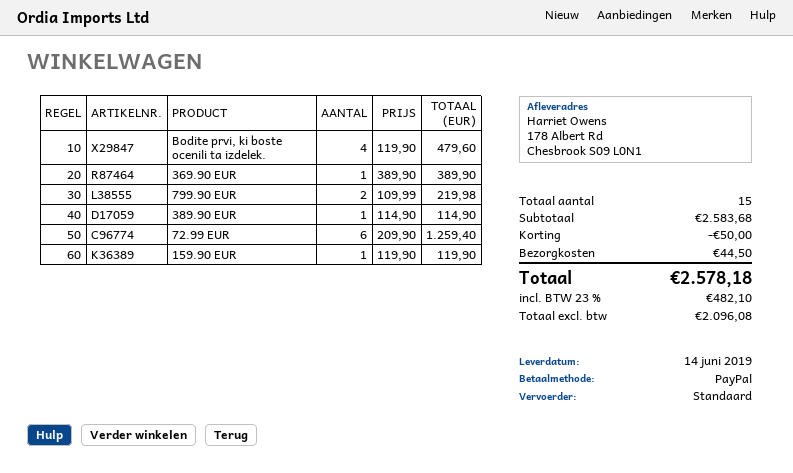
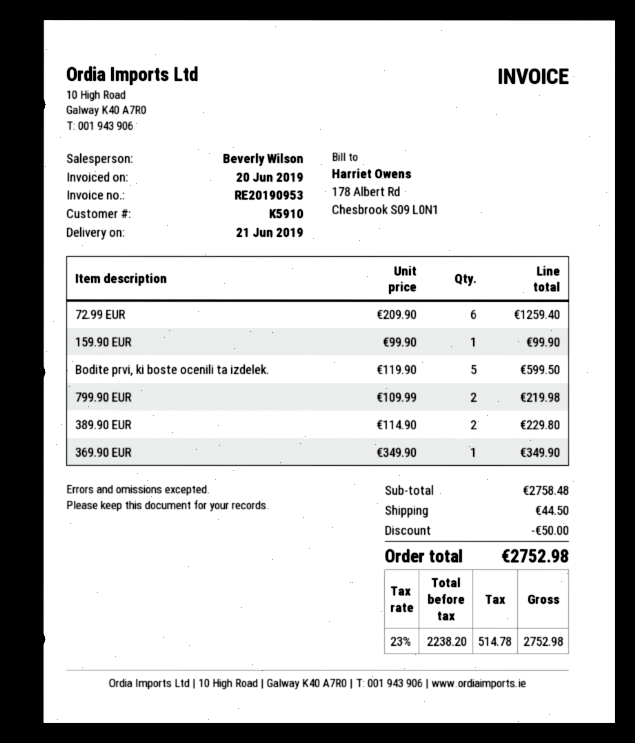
delivery date: 2019-06-14 -> 2019-06-21
Bodite prvi, ki boste ocenili ta izdelek.: 4 x 119.90 = 479.60 -> 5 x 119.90 = 599.50
369.90 EUR: 1 x 389.90 = 389.90 -> 1 x 349.90 = 349.90
389.90 EUR: 1 x 114.90 = 114.90 -> 2 x 114.90 = 229.80
159.90 EUR: 1 x 119.90 = 119.90 -> 1 x 99.90 = 99.90
subtotal: 2583.68 -> 2758.48
net: 2096.08 -> 2238.20
tax: 23% = 482.10 -> 23% = 514.78
total: 2578.18 -> 2752.98

